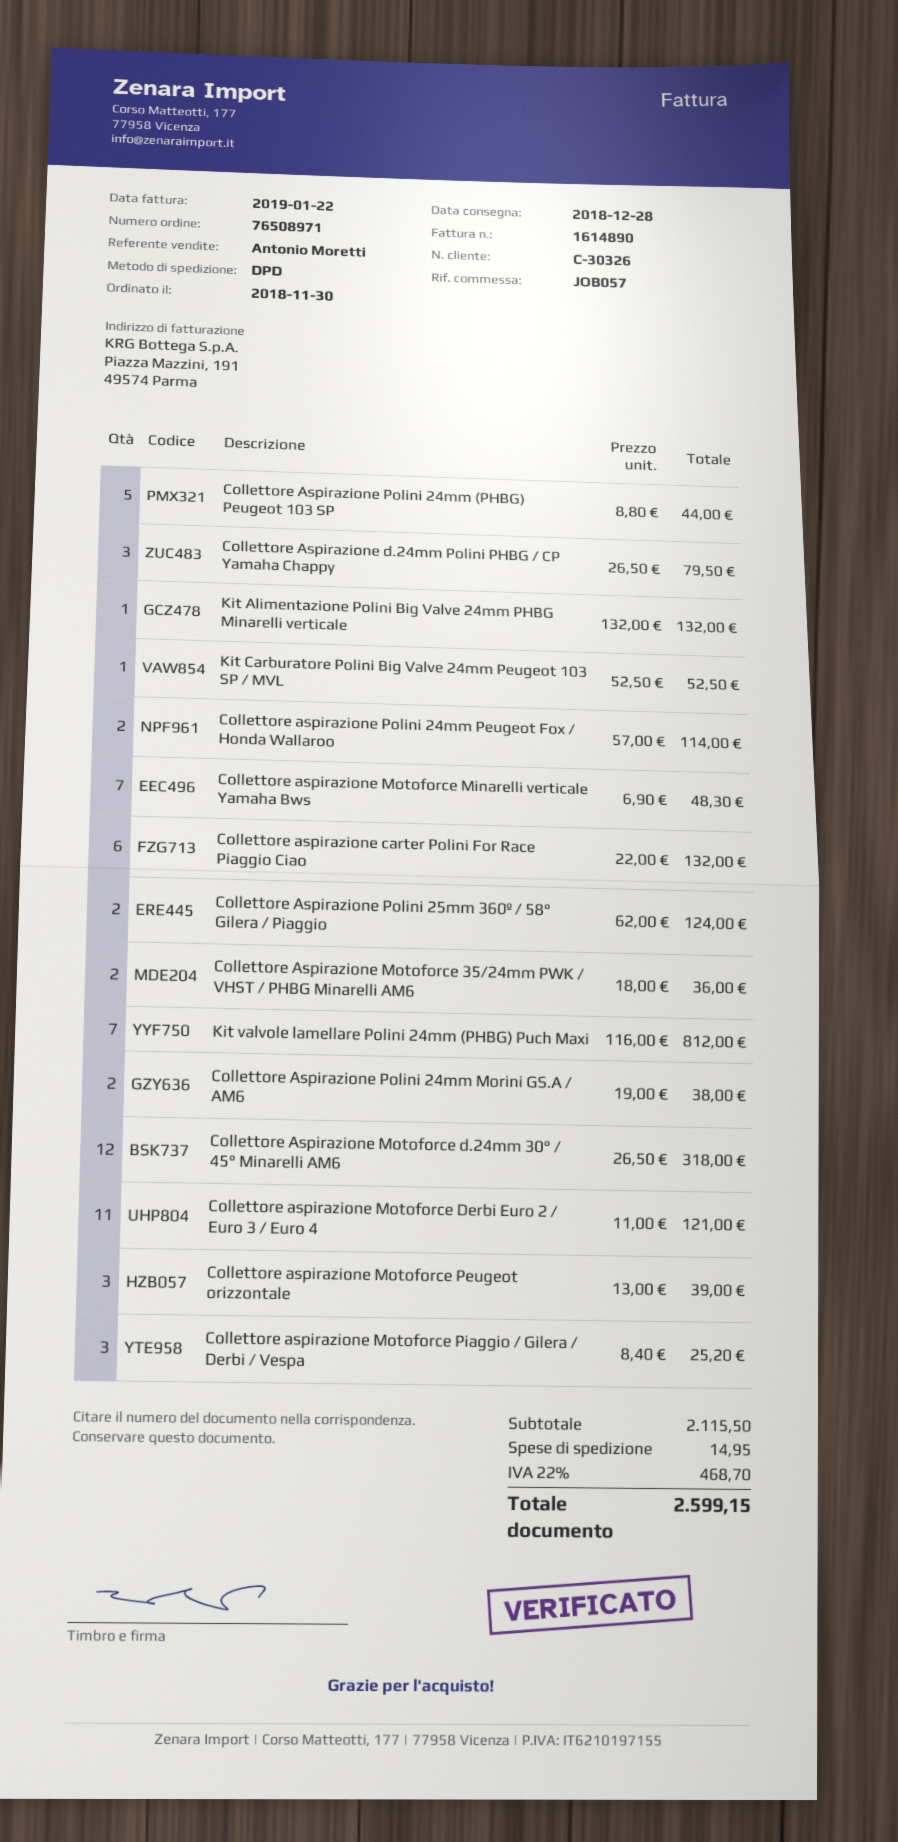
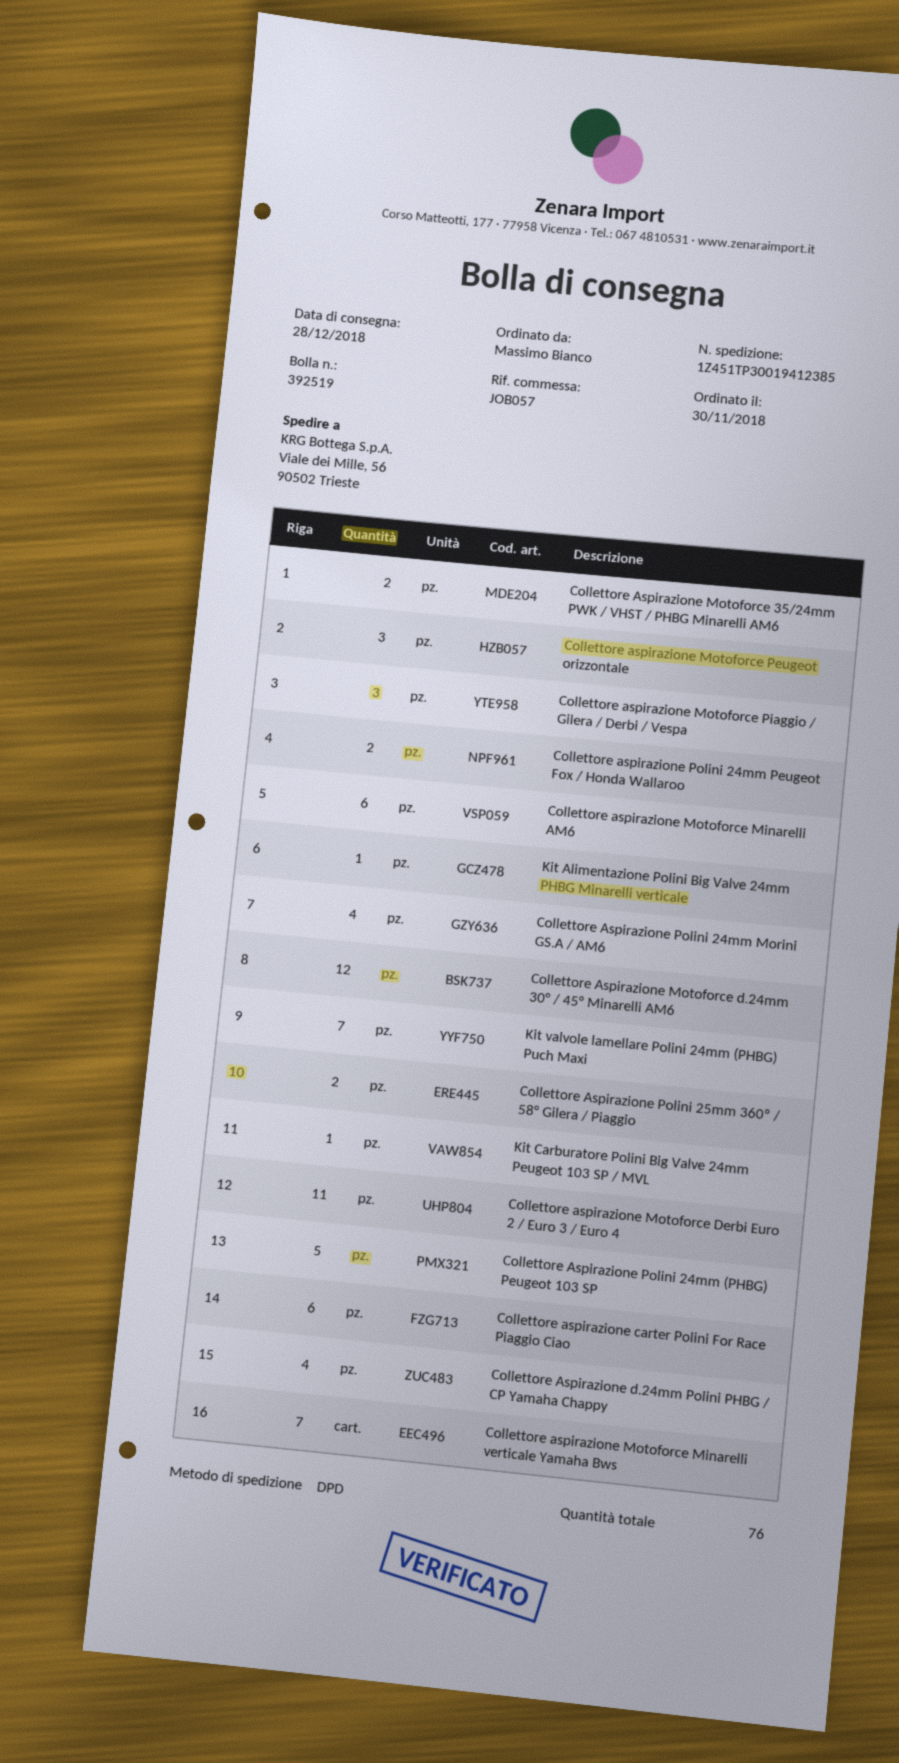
Collettore Aspirazione d.24mm Polini PHBG / CP Yamaha Chappy: 3 -> 4
Collettore Aspirazione Polini 24mm Morini GS.A / AM6: 2 -> 4
Collettore aspirazione Motoforce Minarelli AM6: none -> 6

